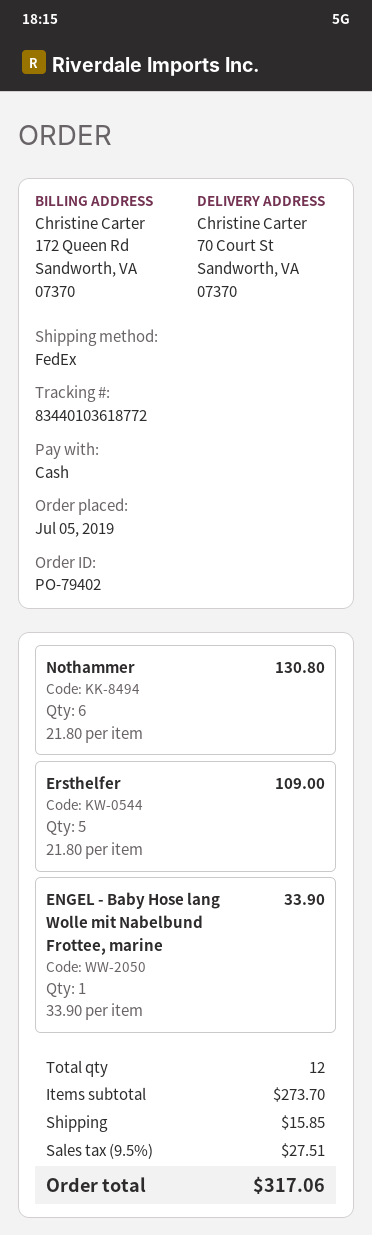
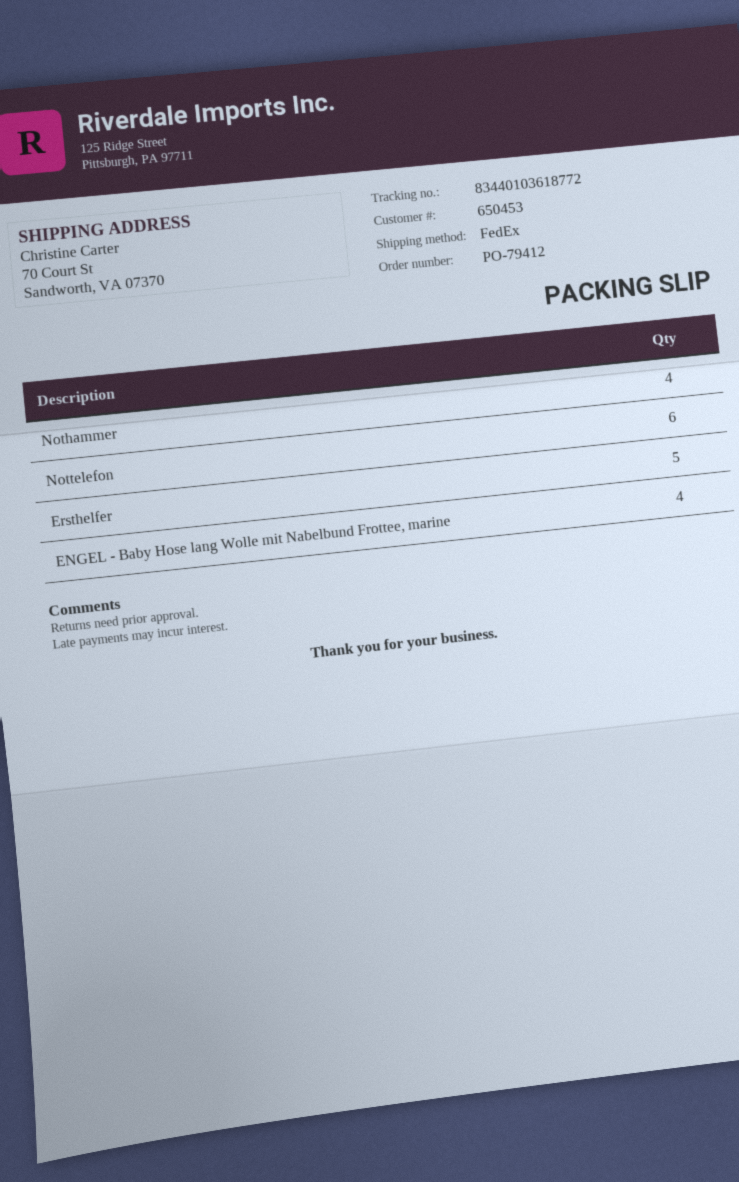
order number: PO-79402 -> PO-79412
Nothammer: 6 -> 4
ENGEL - Baby Hose lang Wolle mit Nabelbund Frottee, marine: 1 -> 4
Nottelefon: none -> 6

